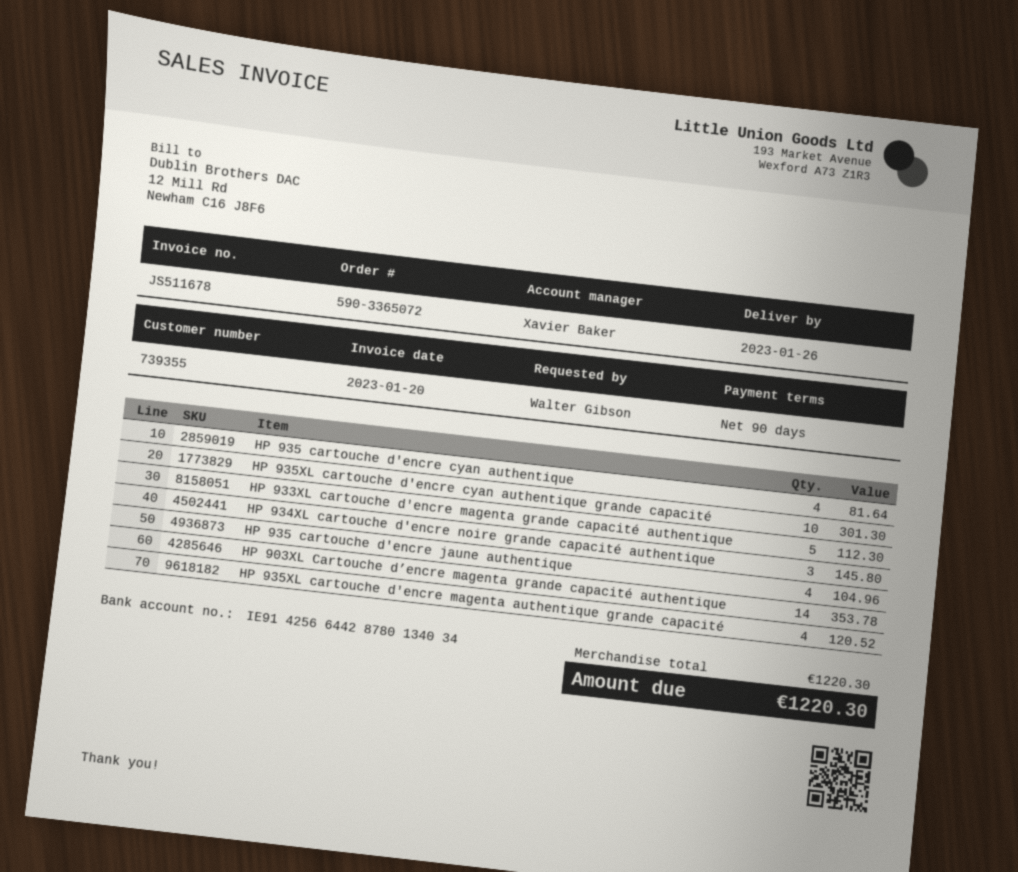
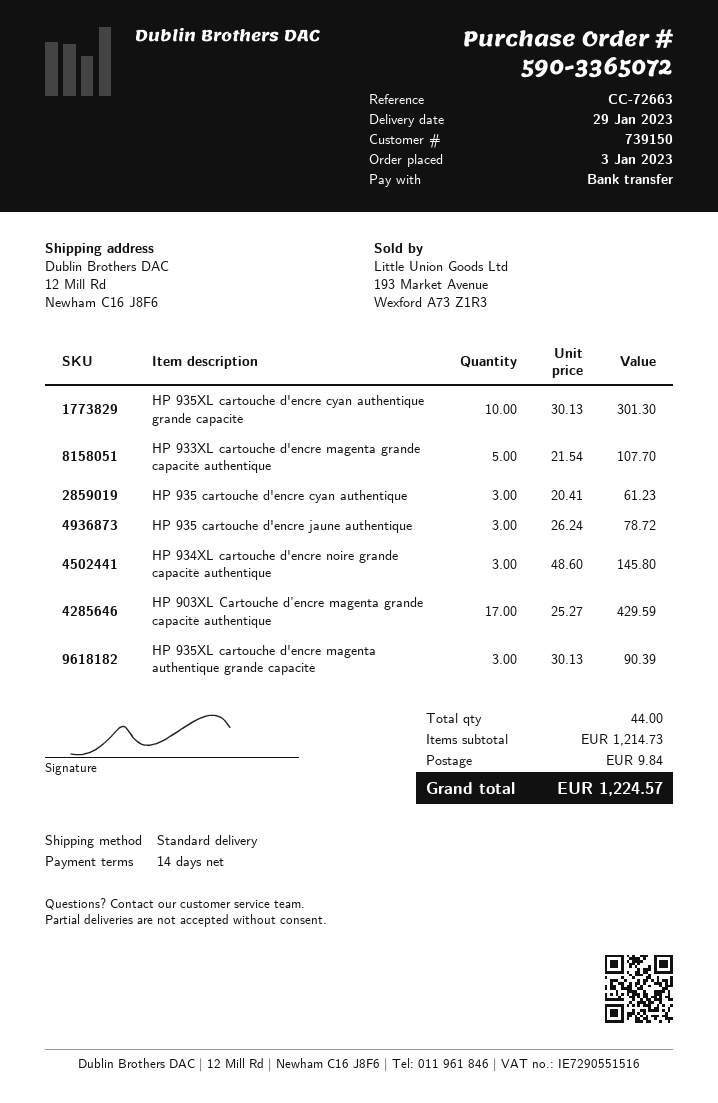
delivery date: 2023-01-26 -> 2023-01-29
payment terms: 90 days -> 14 days
customer number: 739355 -> 739150
HP 935 cartouche d'encre cyan authentique: 4 for 81.64 -> 3 for 61.23
HP 933XL cartouche d'encre magenta grande capacité authentique: 5 for 112.30 -> 5 for 107.70
HP 935 cartouche d'encre jaune authentique: 4 for 104.96 -> 3 for 78.72
HP 903XL Cartouche d’encre magenta grande capacité authentique: 14 for 353.78 -> 17 for 429.59
HP 935XL cartouche d'encre magenta authentique grande capacité: 4 for 120.52 -> 3 for 90.39
subtotal: 1220.30 -> 1214.73
shipping: none -> 9.84
total: 1220.30 -> 1224.57

